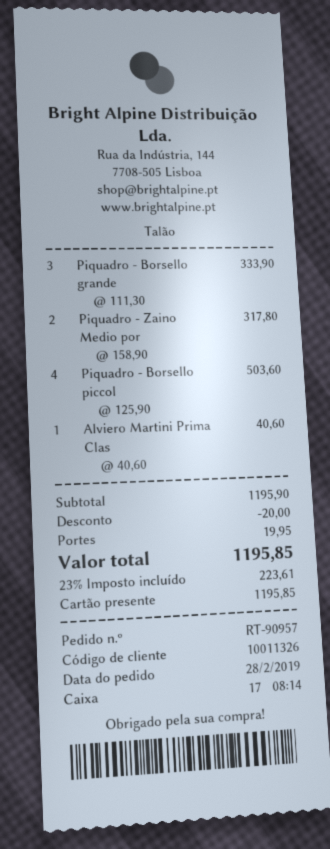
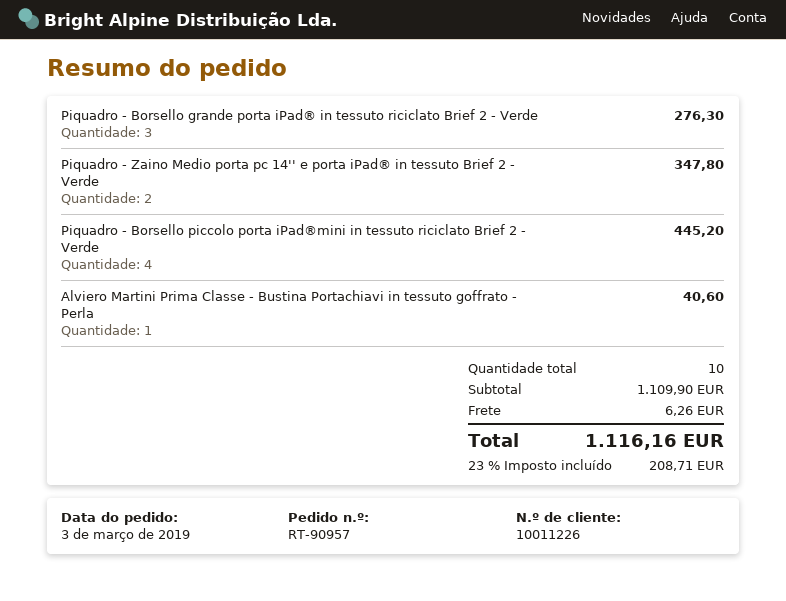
order date: 2019-02-28 -> 2019-03-03
customer number: 10011326 -> 10011226
Piquadro - Borsello grande: 3 for 333.90 -> 3 for 276.30
Piquadro - Zaino Medio por: 2 for 317.80 -> 2 for 347.80
Piquadro - Borsello piccol: 4 for 503.60 -> 4 for 445.20
subtotal: 1195.90 -> 1109.90
discount: 20.00 -> none
shipping: 19.95 -> 6.26
tax: 23% = 223.61 -> 23% = 208.71
total: 1195.85 -> 1116.16

